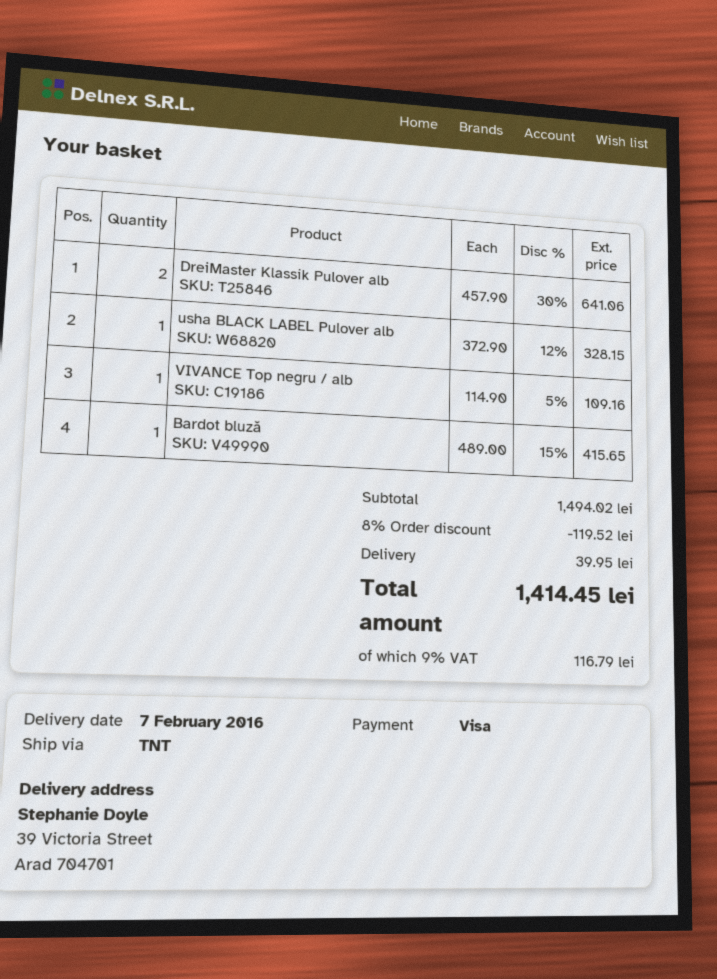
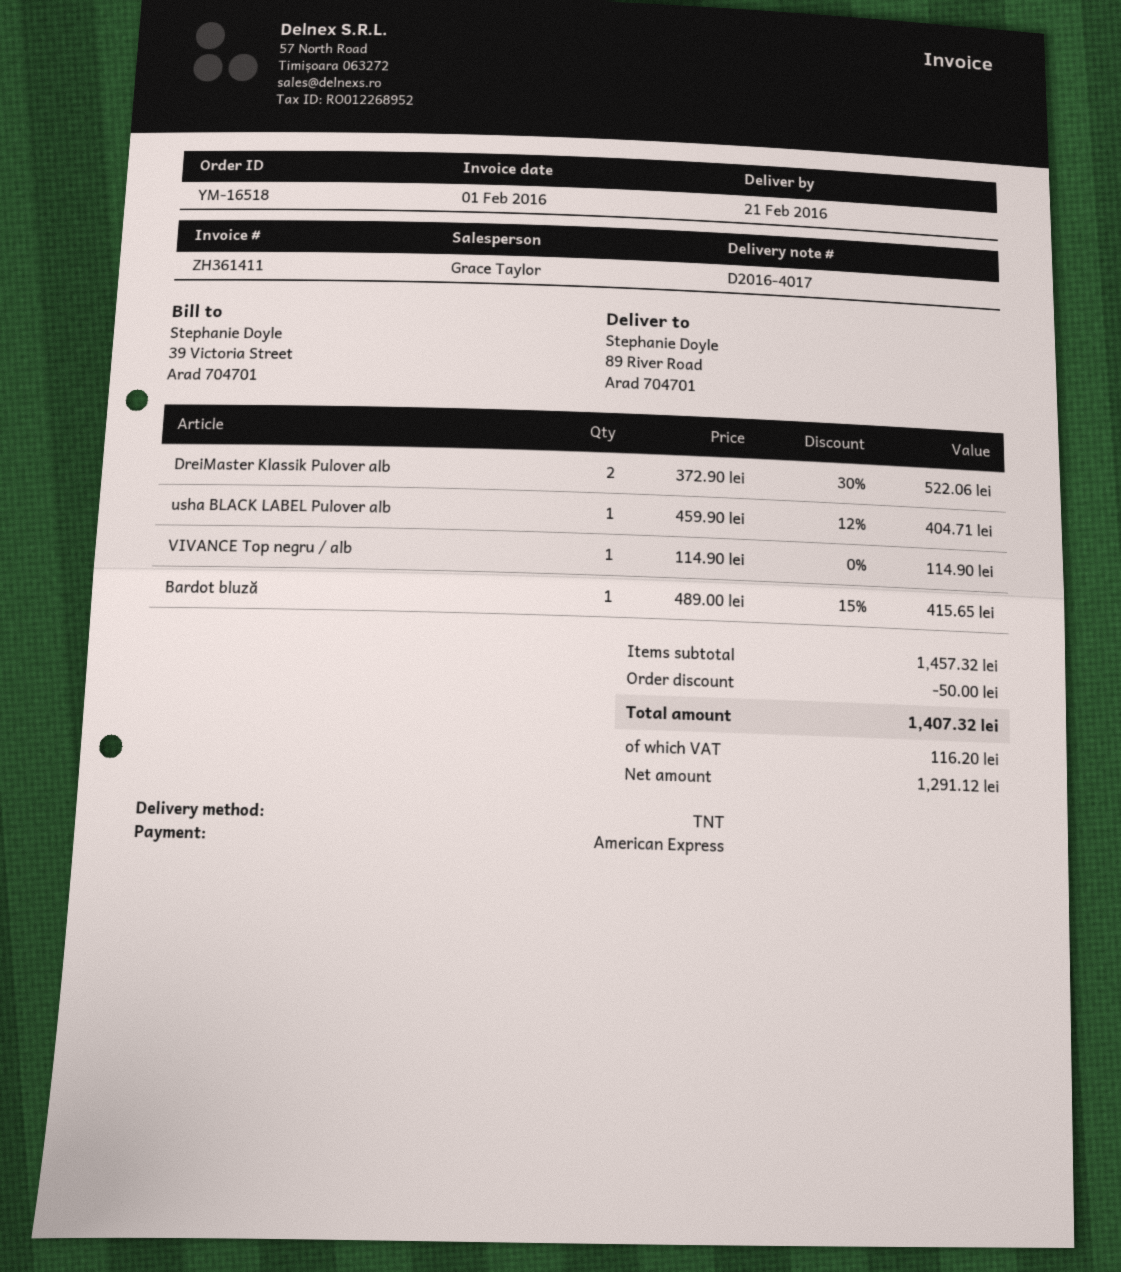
delivery date: 2016-02-07 -> 2016-02-21
payment method: Visa -> American Express
ship to: 39 Victoria Street, Arad 704701 -> 89 River Road, Arad 704701
DreiMaster Klassik Pulover alb: 2 x 457.90 - 30% = 641.06 -> 2 x 372.90 - 30% = 522.06
usha BLACK LABEL Pulover alb: 1 x 372.90 - 12% = 328.15 -> 1 x 459.90 - 12% = 404.71
VIVANCE Top negru / alb: 1 x 114.90 - 5% = 109.16 -> 1 x 114.90 = 114.90
subtotal: 1494.02 -> 1457.32
discount: 119.52 -> 50.00
shipping: 39.95 -> none
tax: 116.79 -> 116.20
total: 1414.45 -> 1407.32

